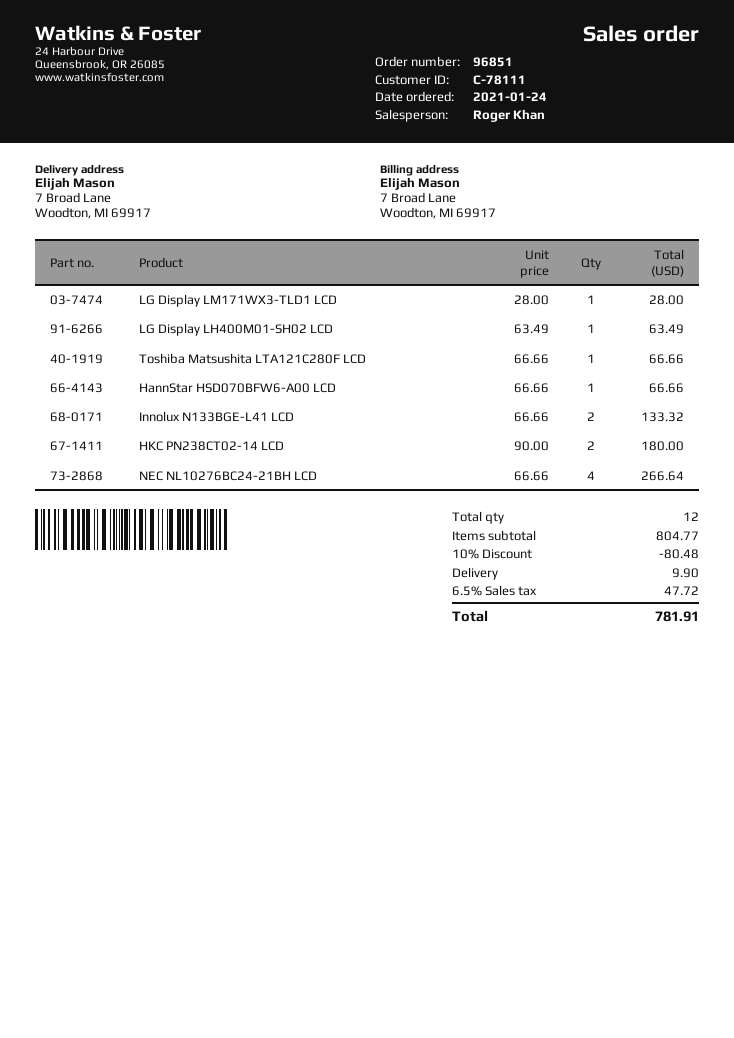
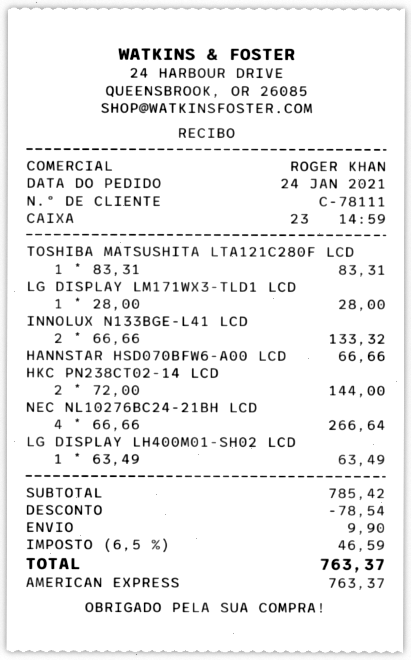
Toshiba Matsushita LTA121C280F LCD: 1 x 66.66 = 66.66 -> 1 x 83.31 = 83.31
HKC PN238CT02-14 LCD: 2 x 90.00 = 180.00 -> 2 x 72.00 = 144.00
subtotal: 804.77 -> 785.42
discount: 80.48 -> 78.54
tax: 6.5% = 47.72 -> 6.5% = 46.59
total: 781.91 -> 763.37

